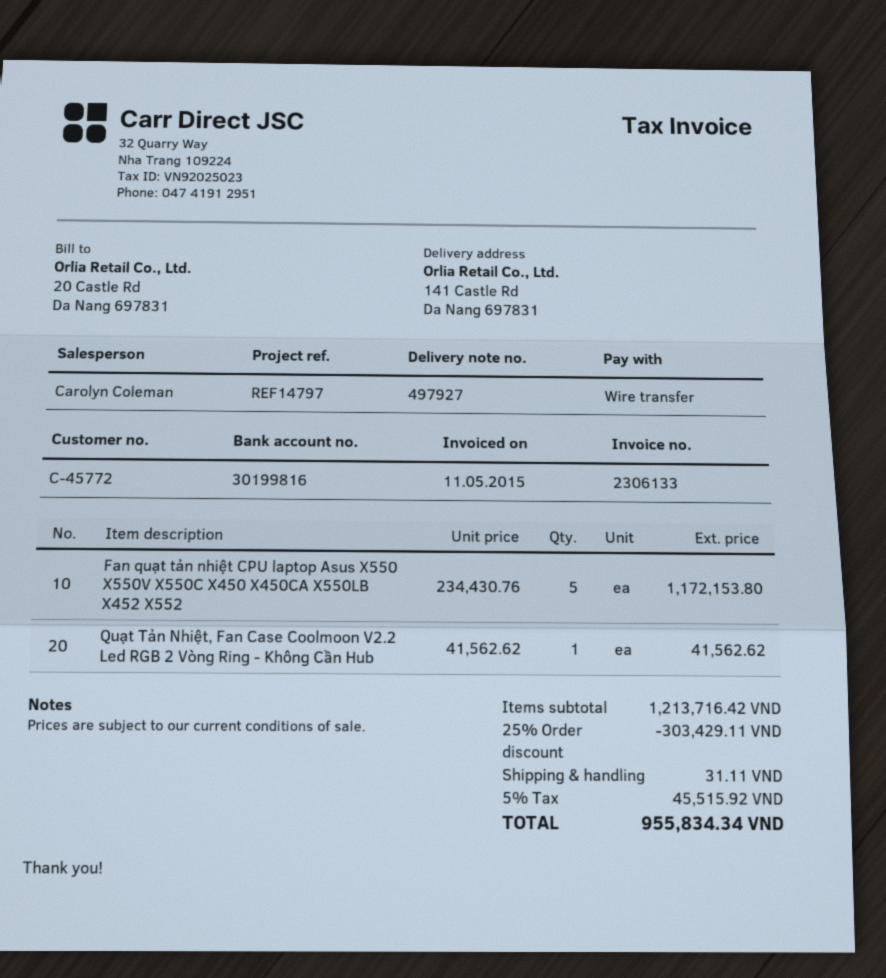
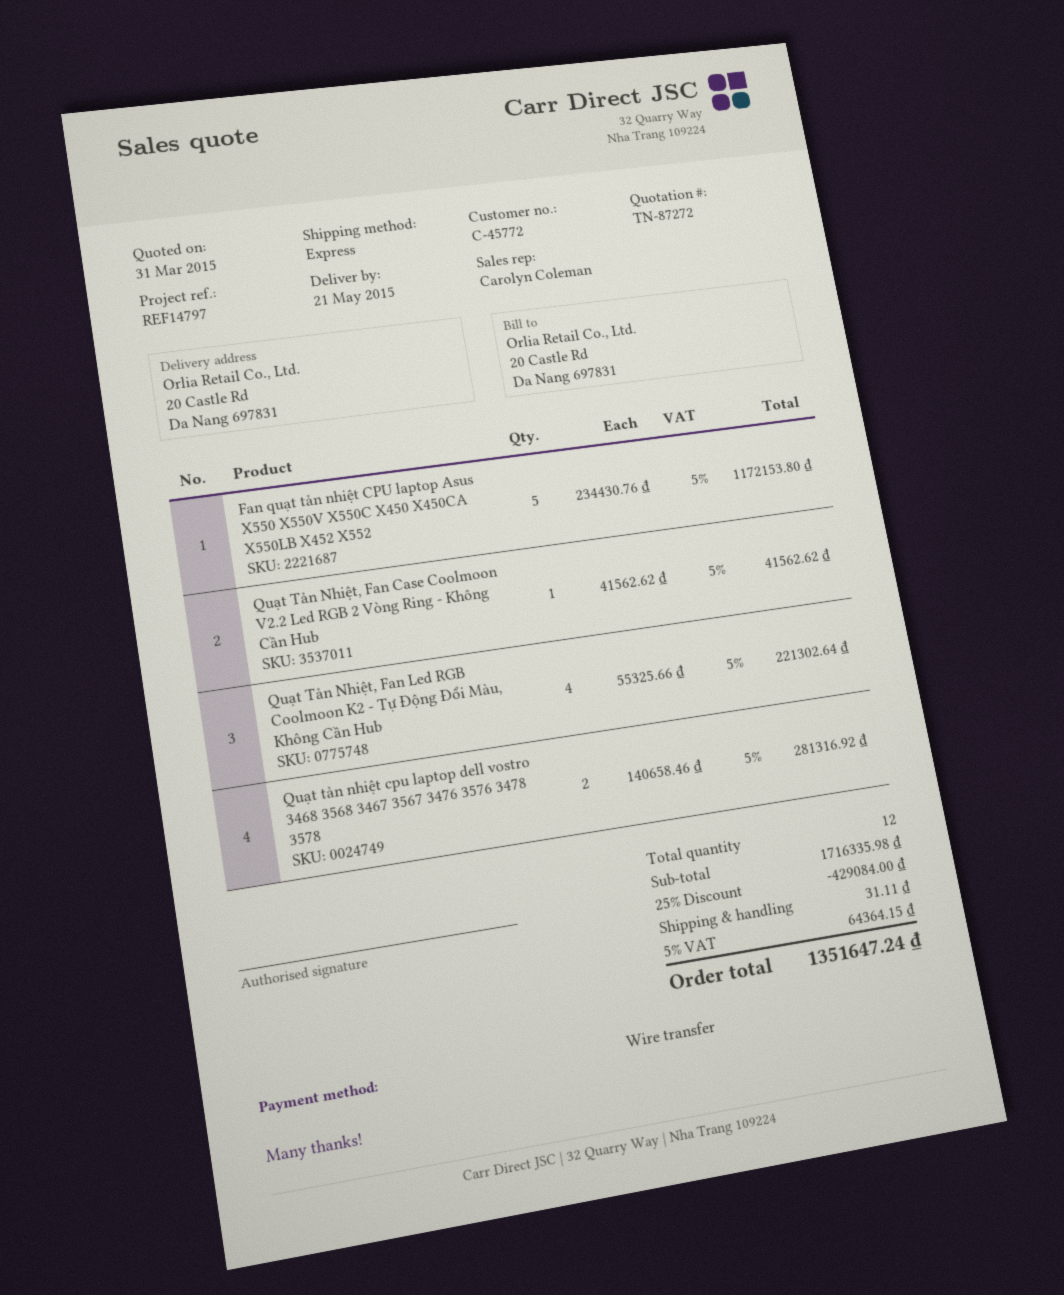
ship to: 141 Castle Rd, Da Nang 697831 -> 20 Castle Rd, Da Nang 697831
Quạt Tản Nhiệt, Fan Led RGB Coolmoon K2 - Tự Động Đổi Màu, Không Cần Hub: none -> 4 x 55325.66 = 221302.64
Quạt tản nhiệt cpu laptop dell vostro 3468 3568 3467 3567 3476 3576 3478 3578: none -> 2 x 140658.46 = 281316.92
subtotal: 1213716.42 -> 1716335.98
discount: 25% = 303429.11 -> 25% = 429084.00
tax: 5% = 45515.92 -> 5% = 64364.15
total: 955834.34 -> 1351647.24

